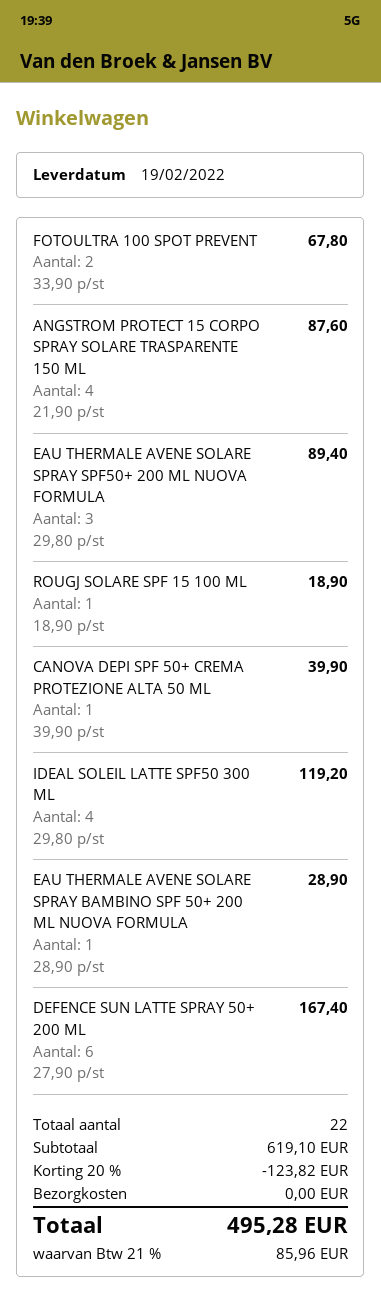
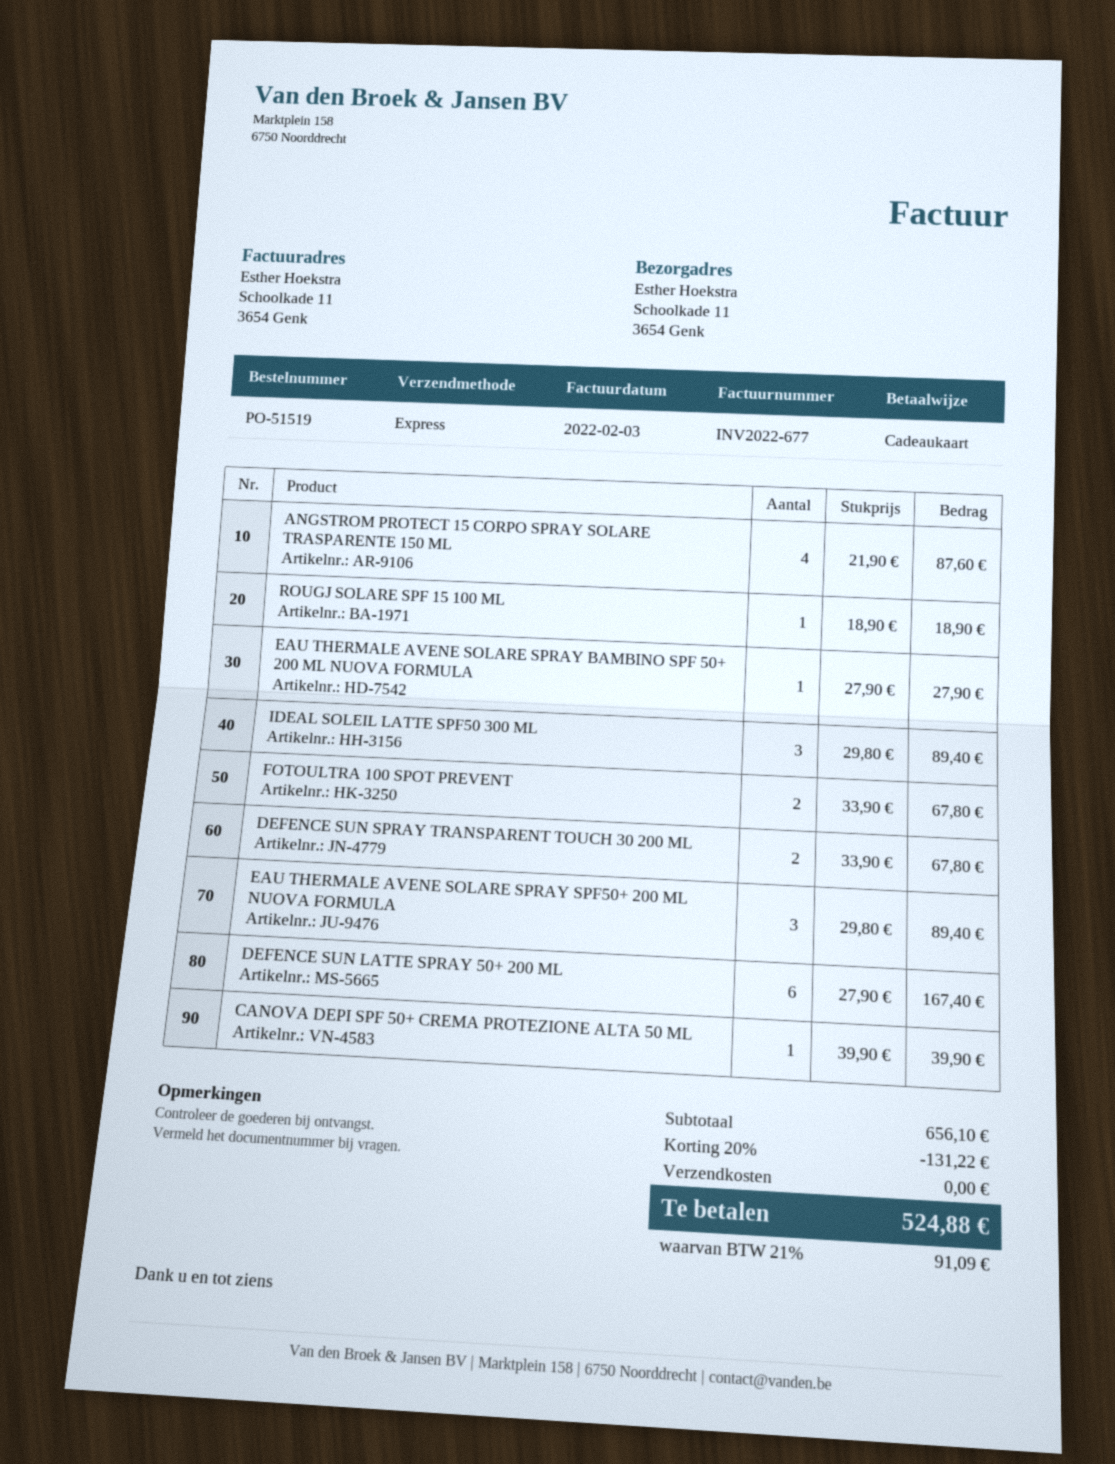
IDEAL SOLEIL LATTE SPF50 300 ML: 4 x 29.80 = 119.20 -> 3 x 29.80 = 89.40
EAU THERMALE AVENE SOLARE SPRAY BAMBINO SPF 50+ 200 ML NUOVA FORMULA: 1 x 28.90 = 28.90 -> 1 x 27.90 = 27.90
DEFENCE SUN SPRAY TRANSPARENT TOUCH 30 200 ML: none -> 2 x 33.90 = 67.80
subtotal: 619.10 -> 656.10
discount: 20% = 123.82 -> 20% = 131.22
tax: 21% = 85.96 -> 21% = 91.09
total: 495.28 -> 524.88

